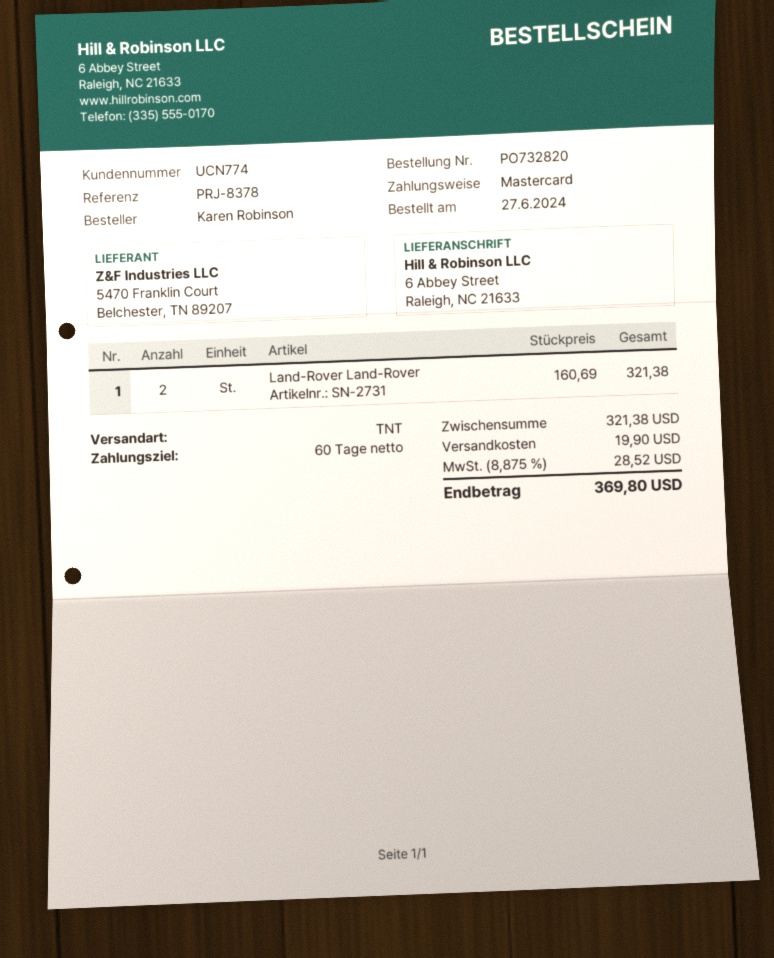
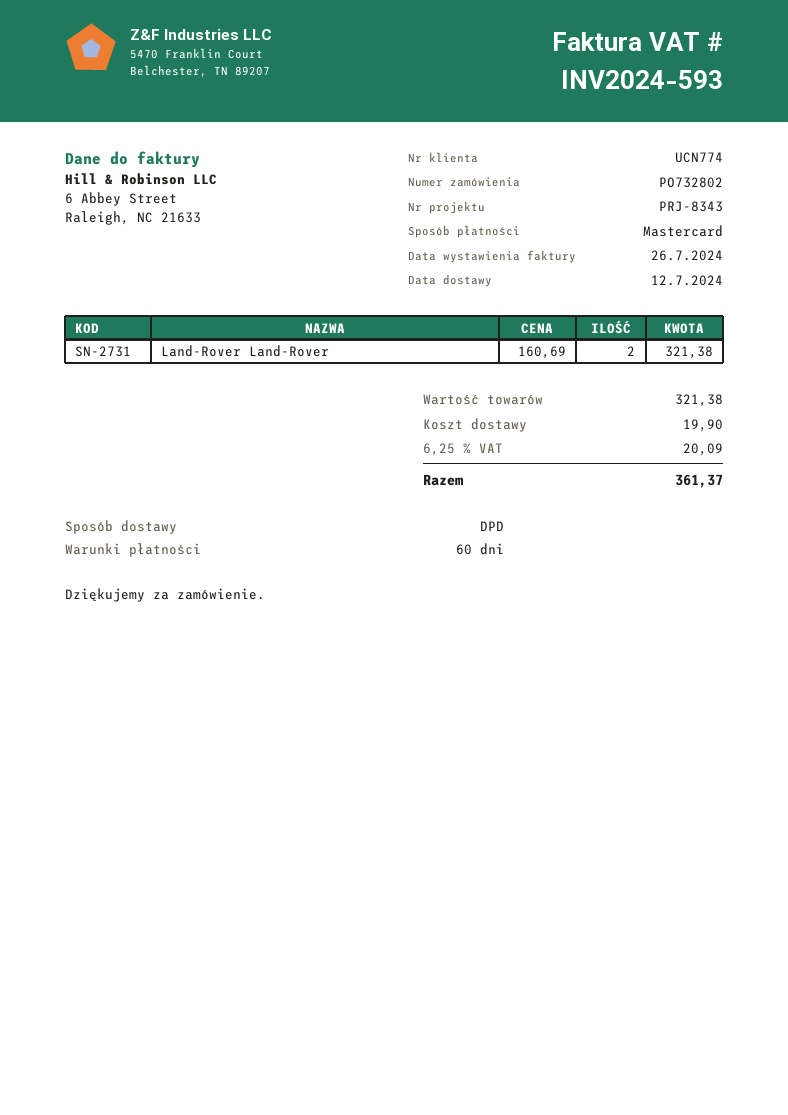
order number: PO732820 -> PO732802
reference: PRJ-8378 -> PRJ-8343
shipping method: TNT -> DPD
tax: 8.875% = 28.52 -> 6.25% = 20.09
total: 369.80 -> 361.37

